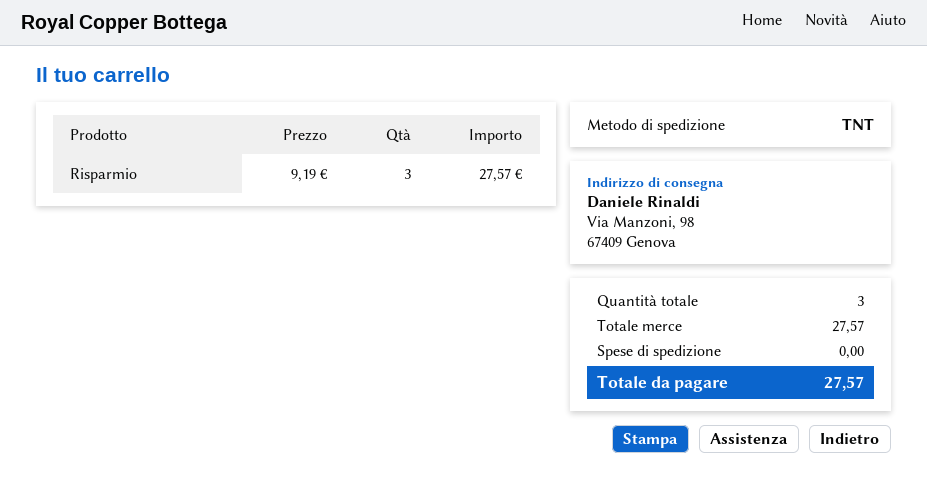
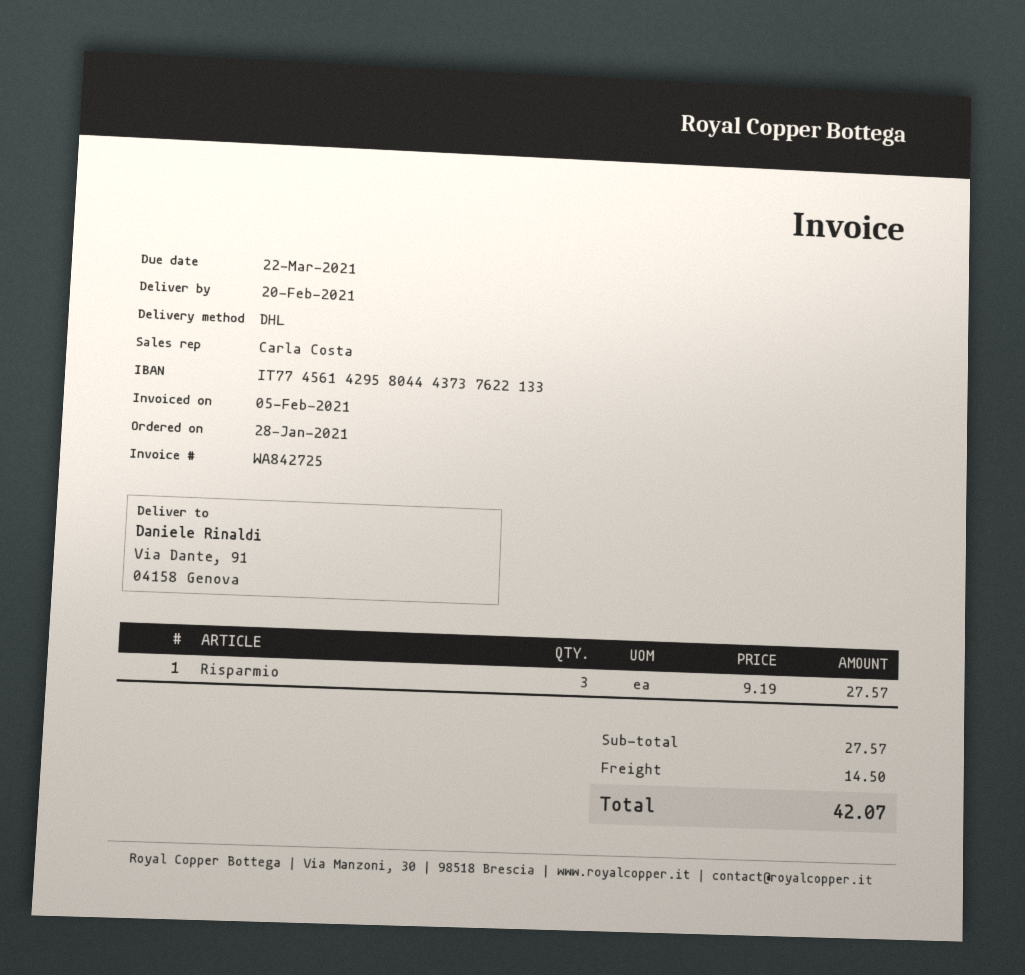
shipping method: TNT -> DHL
ship to: Via Manzoni, 98, 67409 Genova -> Via Dante, 91, 04158 Genova
shipping: 0.00 -> 14.50
total: 27.57 -> 42.07

